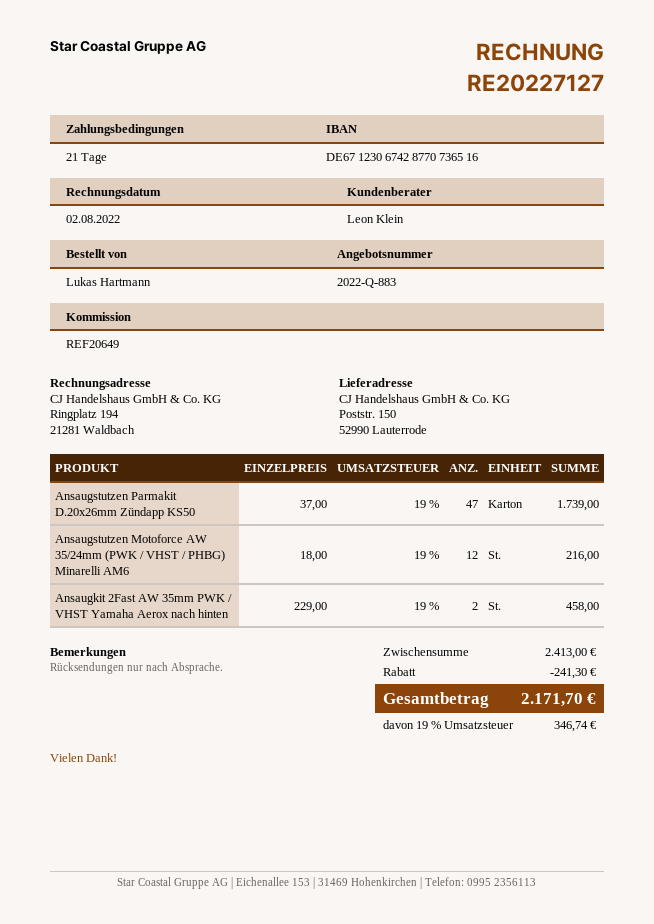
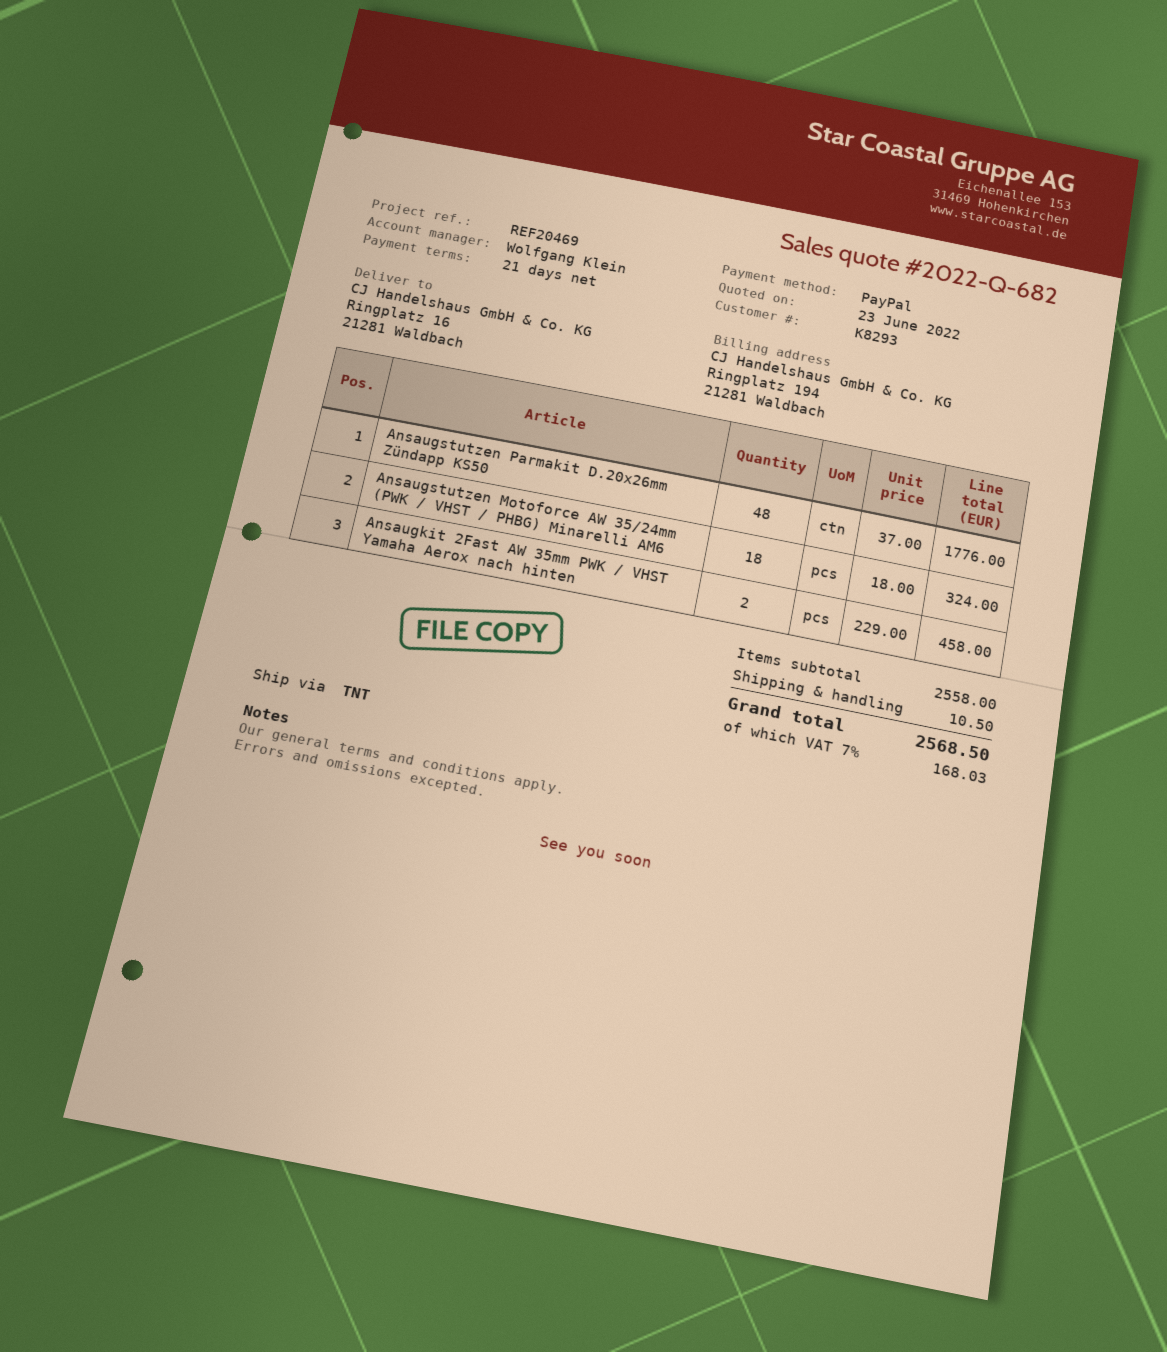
quote number: 2022-Q-883 -> 2022-Q-682
reference: REF20649 -> REF20469
sales rep: Leon Klein -> Wolfgang Klein
ship to: Poststr. 150, 52990 Lauterrode -> Ringplatz 16, 21281 Waldbach
Ansaugstutzen Parmakit D.20x26mm Zündapp KS50: 47 x 37.00 = 1739.00 -> 48 x 37.00 = 1776.00
Ansaugstutzen Motoforce AW 35/24mm (PWK / VHST / PHBG) Minarelli AM6: 12 x 18.00 = 216.00 -> 18 x 18.00 = 324.00
subtotal: 2413.00 -> 2558.00
discount: 241.30 -> none
shipping: none -> 10.50
tax: 19% = 346.74 -> 7% = 168.03
total: 2171.70 -> 2568.50

